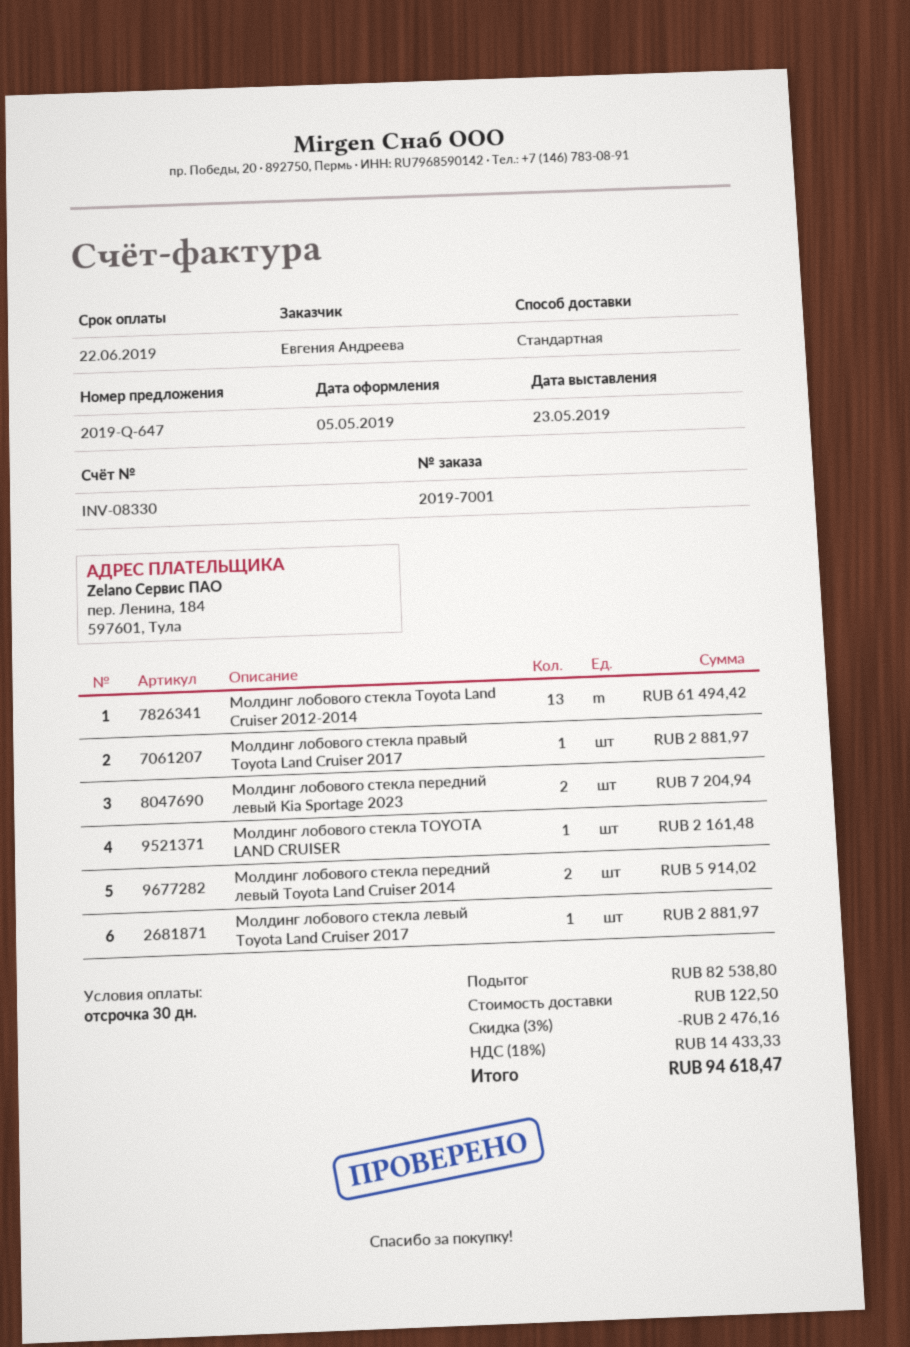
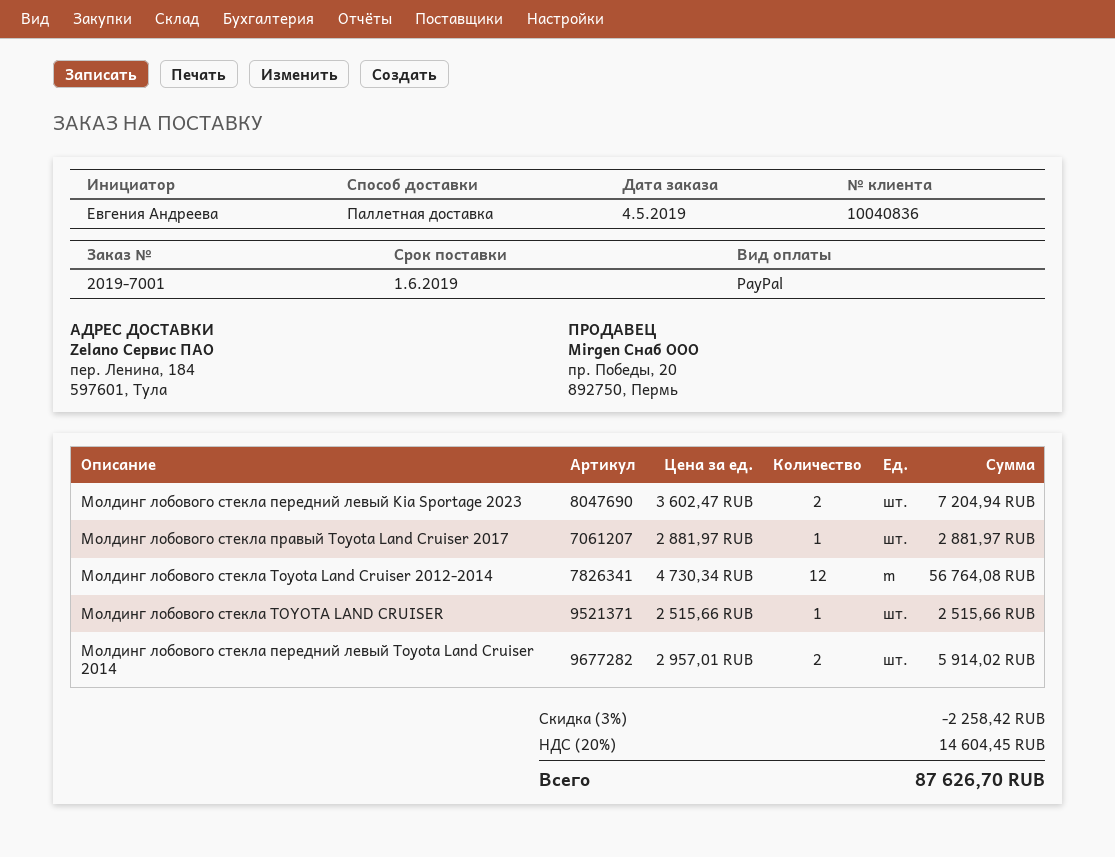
order date: 2019-05-05 -> 2019-05-04
shipping method: standard -> pallet freight
Молдинг лобового стекла Toyota Land Cruiser 2012-2014: 13 for 61494.42 -> 12 for 56764.08
Молдинг лобового стекла TOYOTA LAND CRUISER: 1 for 2161.48 -> 1 for 2515.66
Молдинг лобового стекла левый Toyota Land Cruiser 2017: 1 for 2881.97 -> none
discount: 3% = 2476.16 -> 3% = 2258.42
shipping: 122.50 -> none
tax: 18% = 14433.33 -> 20% = 14604.45
total: 94618.47 -> 87626.70

